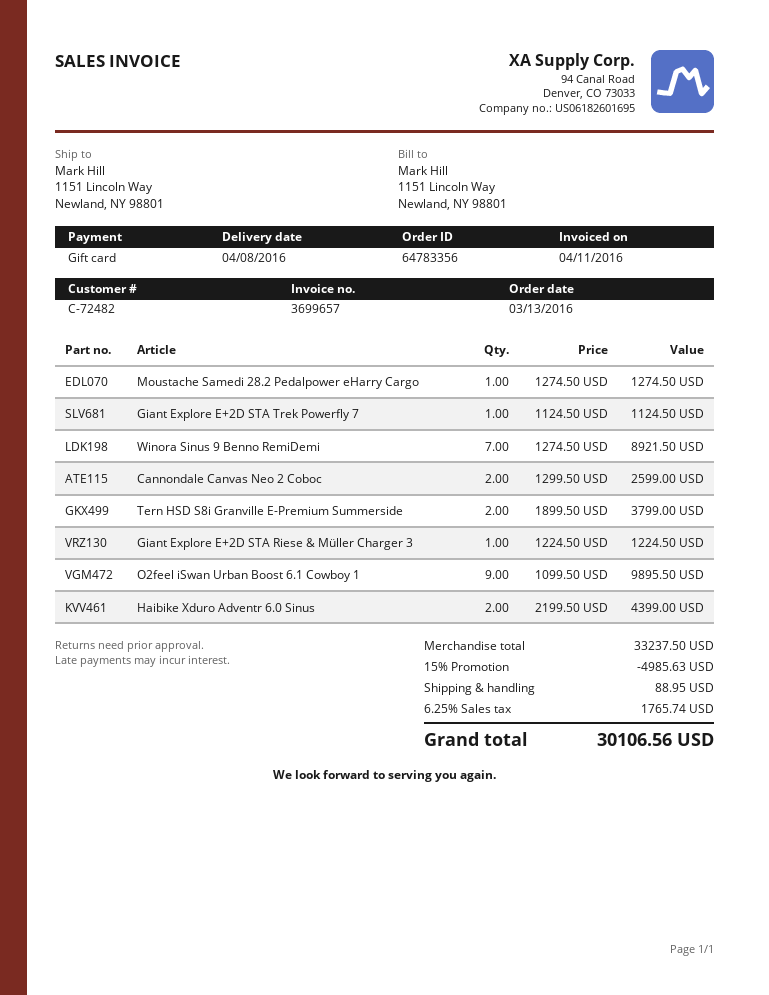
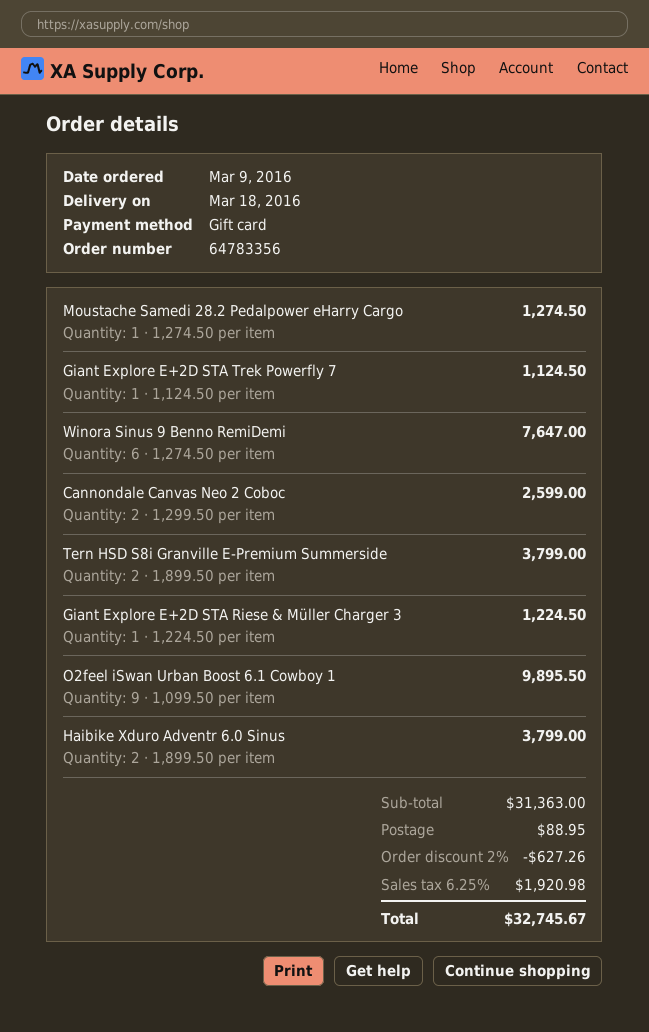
order date: 2016-03-13 -> 2016-03-09
delivery date: 2016-04-08 -> 2016-03-18
Winora Sinus 9 Benno RemiDemi: 7 x 1274.50 = 8921.50 -> 6 x 1274.50 = 7647.00
Haibike Xduro Adventr 6.0 Sinus: 2 x 2199.50 = 4399.00 -> 2 x 1899.50 = 3799.00
subtotal: 33237.50 -> 31363.00
discount: 15% = 4985.63 -> 2% = 627.26
tax: 6.25% = 1765.74 -> 6.25% = 1920.98
total: 30106.56 -> 32745.67

